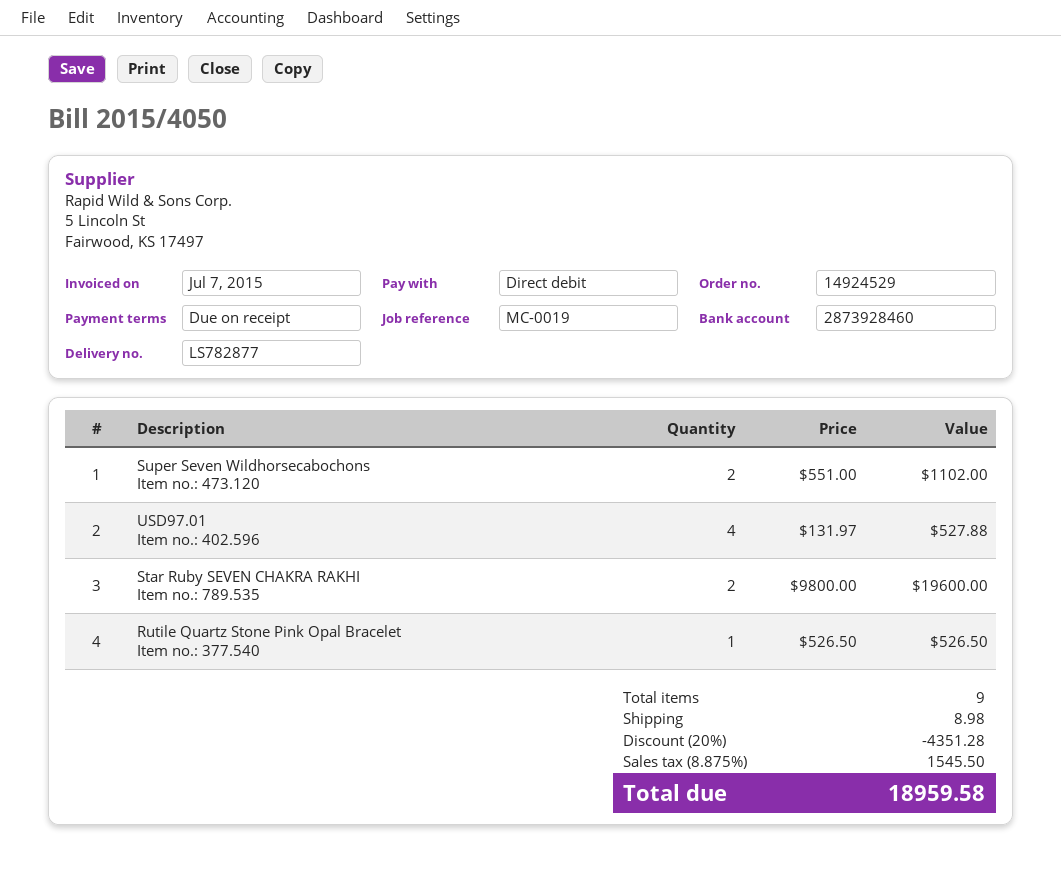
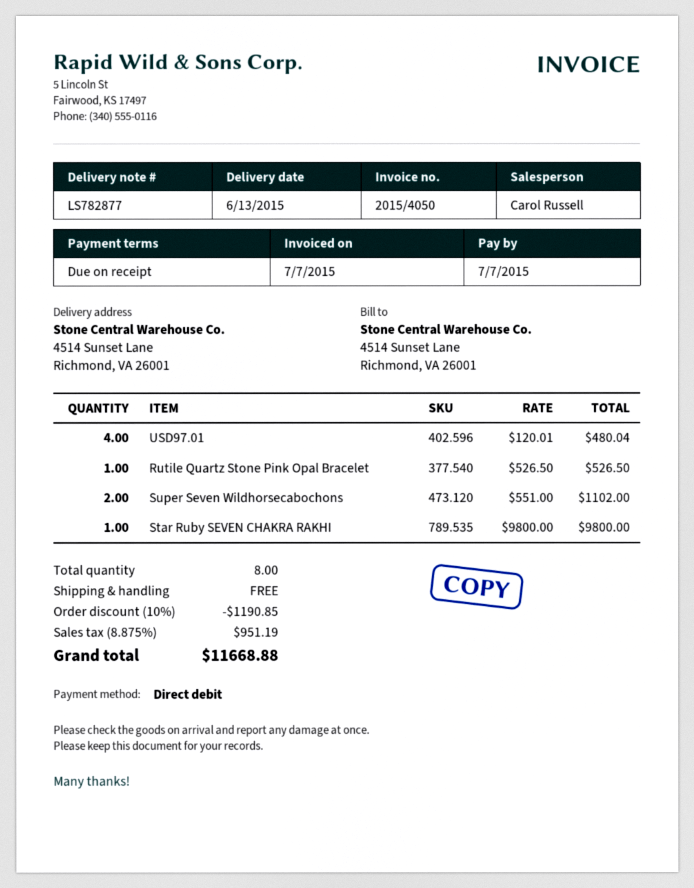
USD97.01: 4 x 131.97 = 527.88 -> 4 x 120.01 = 480.04
Star Ruby SEVEN CHAKRA RAKHI: 2 x 9800.00 = 19600.00 -> 1 x 9800.00 = 9800.00
total quantity: 9 -> 8
discount: 20% = 4351.28 -> 10% = 1190.85
shipping: 8.98 -> 0.00
tax: 8.875% = 1545.50 -> 8.875% = 951.19
total: 18959.58 -> 11668.88

